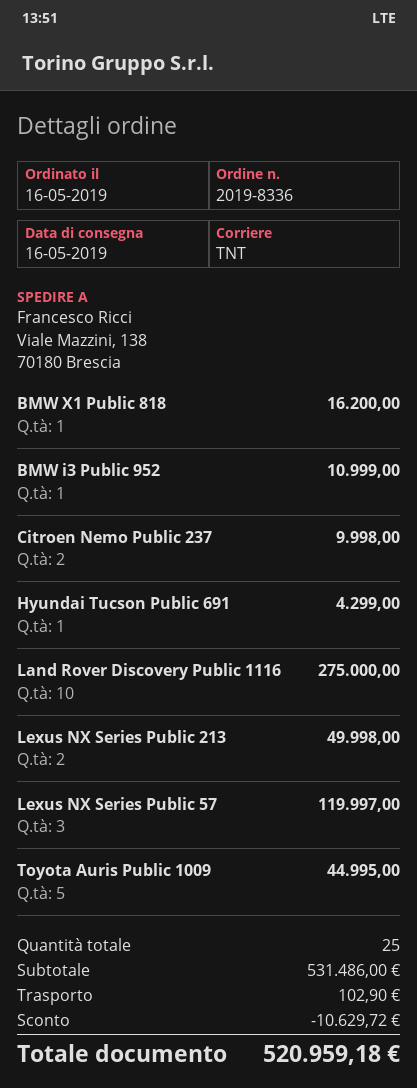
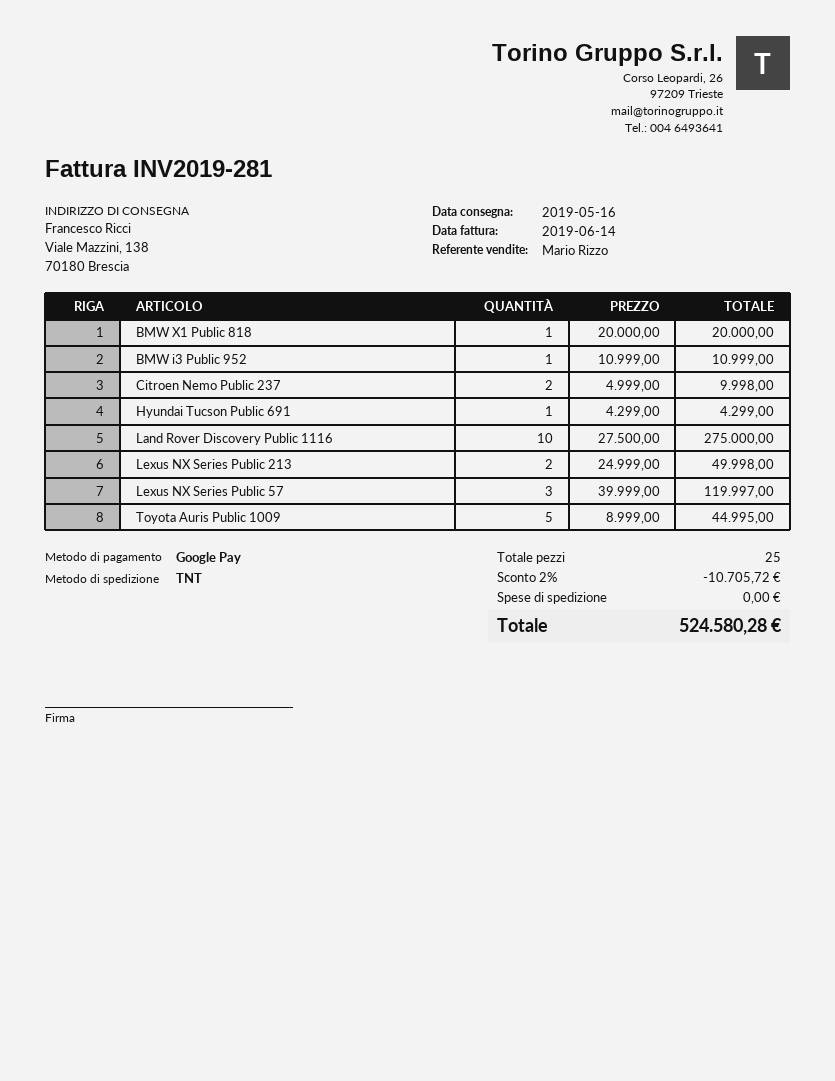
BMW X1 Public 818: 1 for 16200.00 -> 1 for 20000.00
discount: 10629.72 -> 10705.72
shipping: 102.90 -> 0.00
total: 520959.18 -> 524580.28

